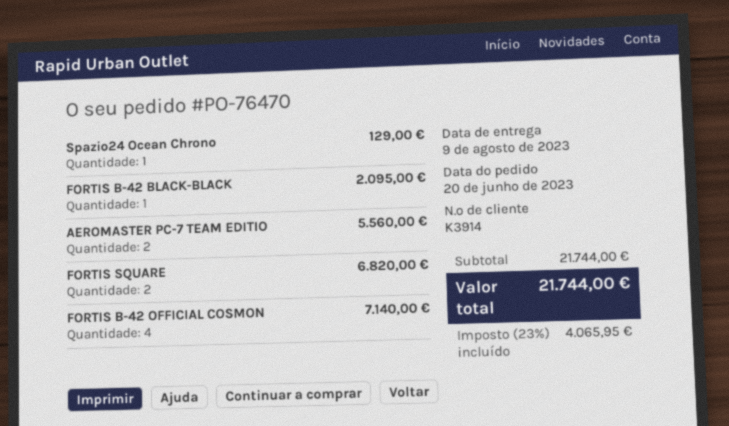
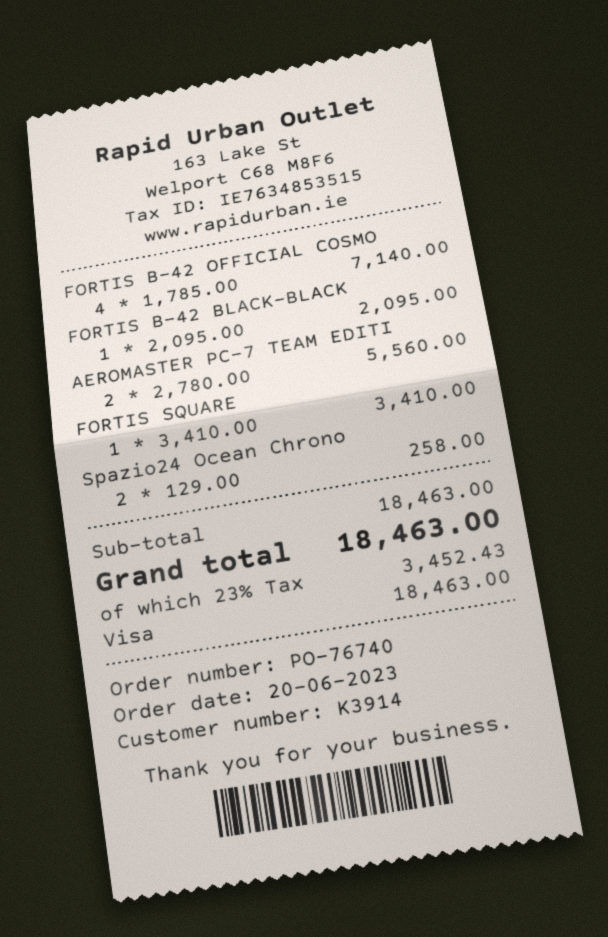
order number: PO-76470 -> PO-76740
Spazio24 Ocean Chrono: 1 for 129.00 -> 2 for 258.00
FORTIS SQUARE: 2 for 6820.00 -> 1 for 3410.00
subtotal: 21744.00 -> 18463.00
tax: 23% = 4065.95 -> 23% = 3452.43
total: 21744.00 -> 18463.00

